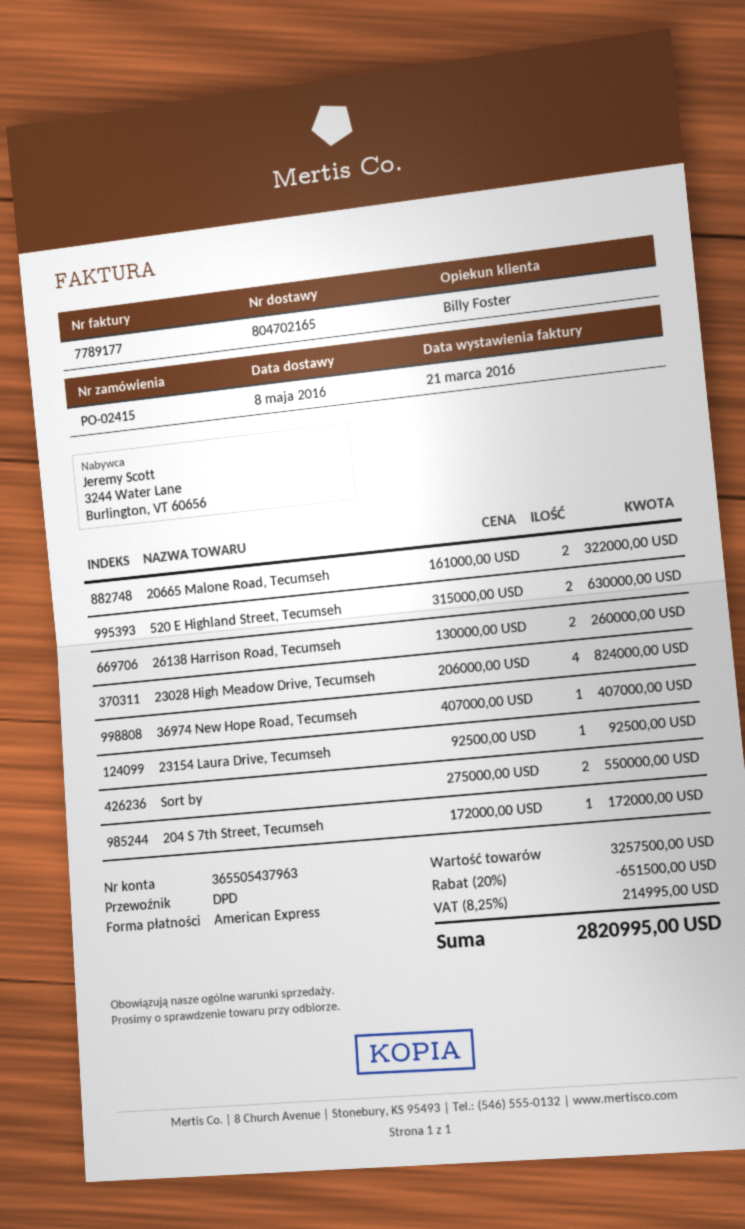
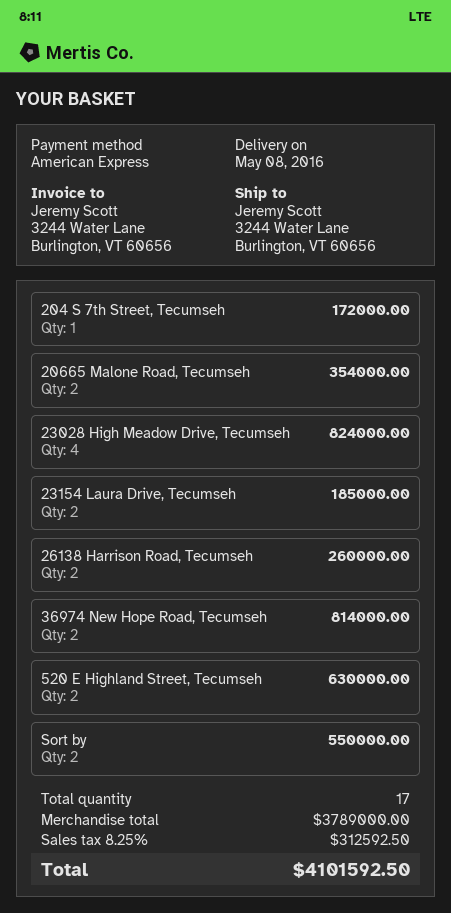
20665 Malone Road, Tecumseh: 2 for 322000.00 -> 2 for 354000.00
36974 New Hope Road, Tecumseh: 1 for 407000.00 -> 2 for 814000.00
23154 Laura Drive, Tecumseh: 1 for 92500.00 -> 2 for 185000.00
subtotal: 3257500.00 -> 3789000.00
discount: 20% = 651500.00 -> none
tax: 8.25% = 214995.00 -> 8.25% = 312592.50
total: 2820995.00 -> 4101592.50

